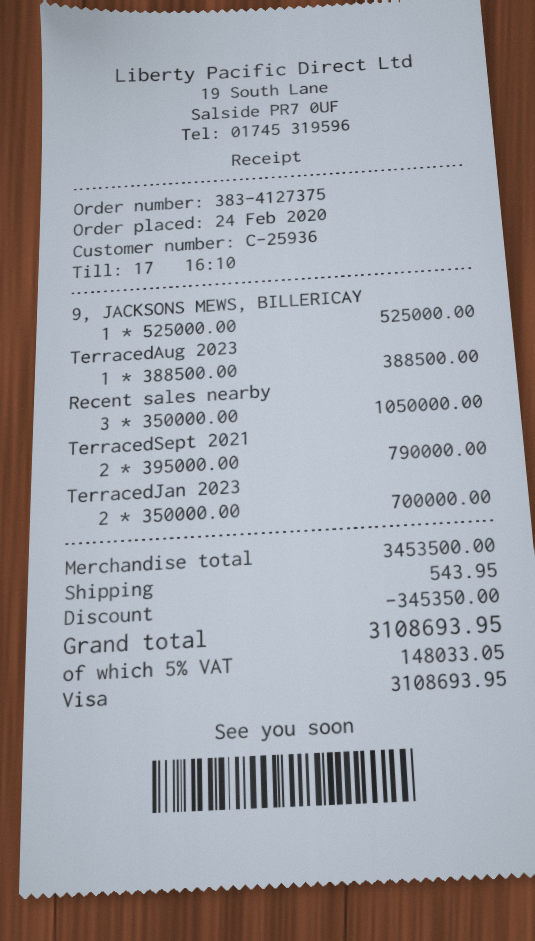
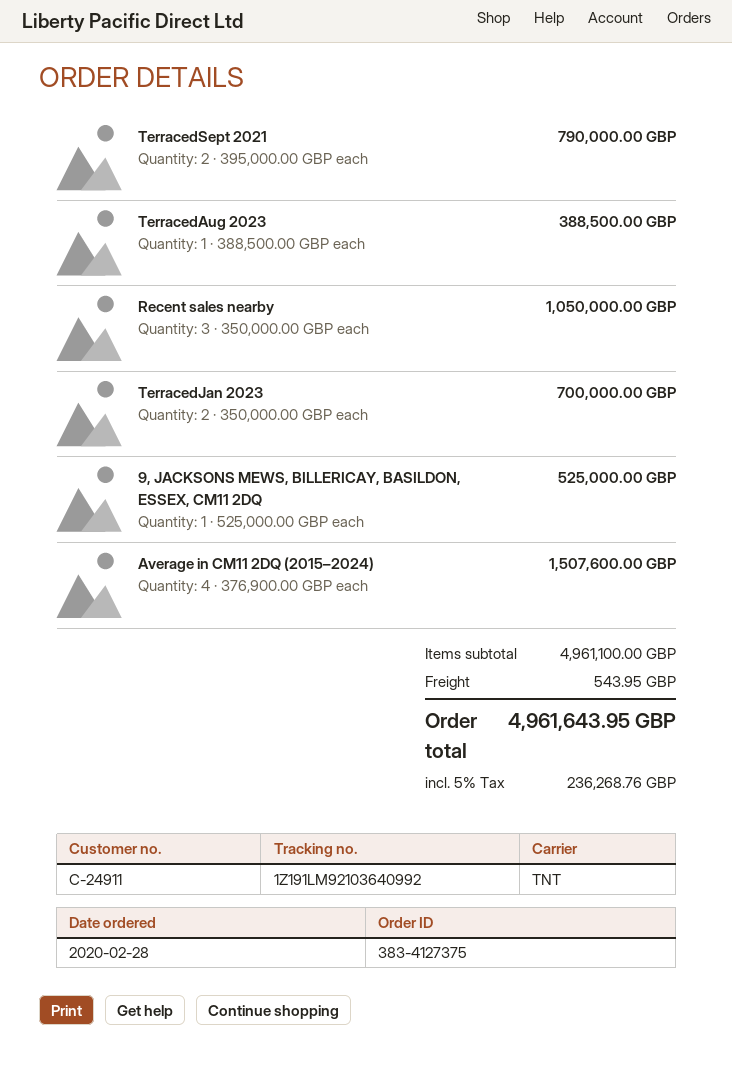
order date: 2020-02-24 -> 2020-02-28
customer number: C-25936 -> C-24911
Average in CM11 2DQ (2015–2024): none -> 4 x 376900.00 = 1507600.00
subtotal: 3453500.00 -> 4961100.00
discount: 345350.00 -> none
tax: 5% = 148033.05 -> 5% = 236268.76
total: 3108693.95 -> 4961643.95

